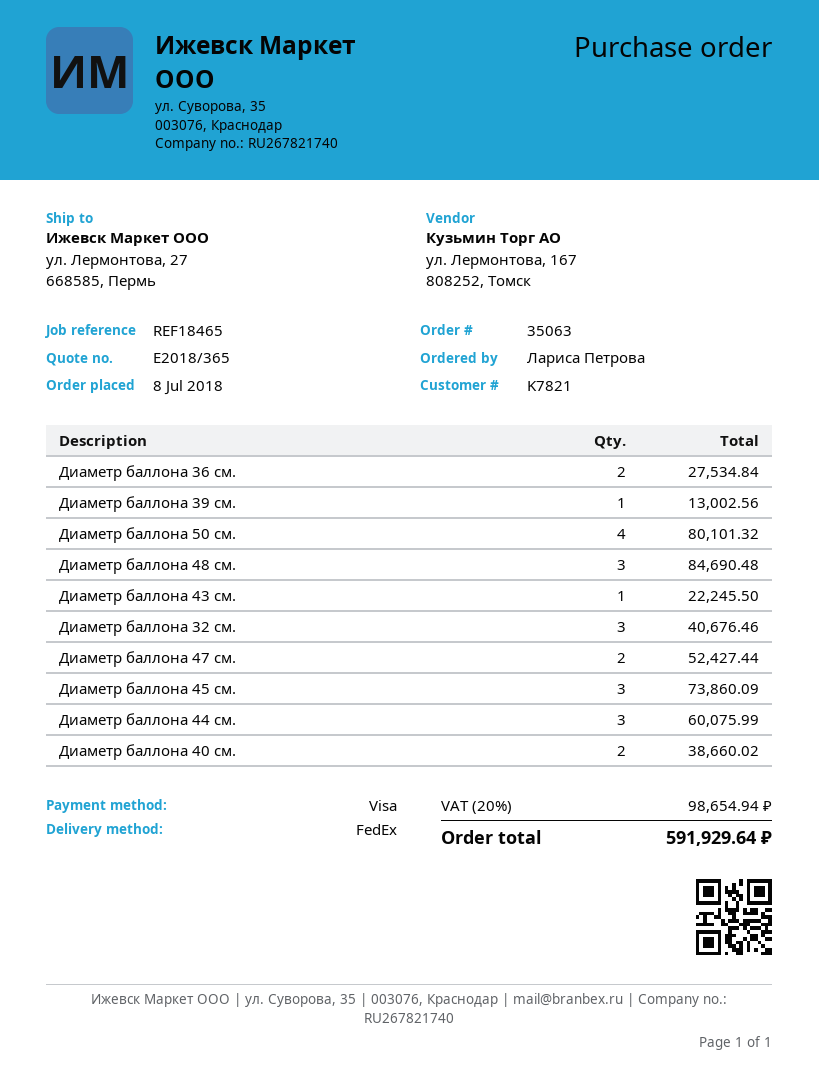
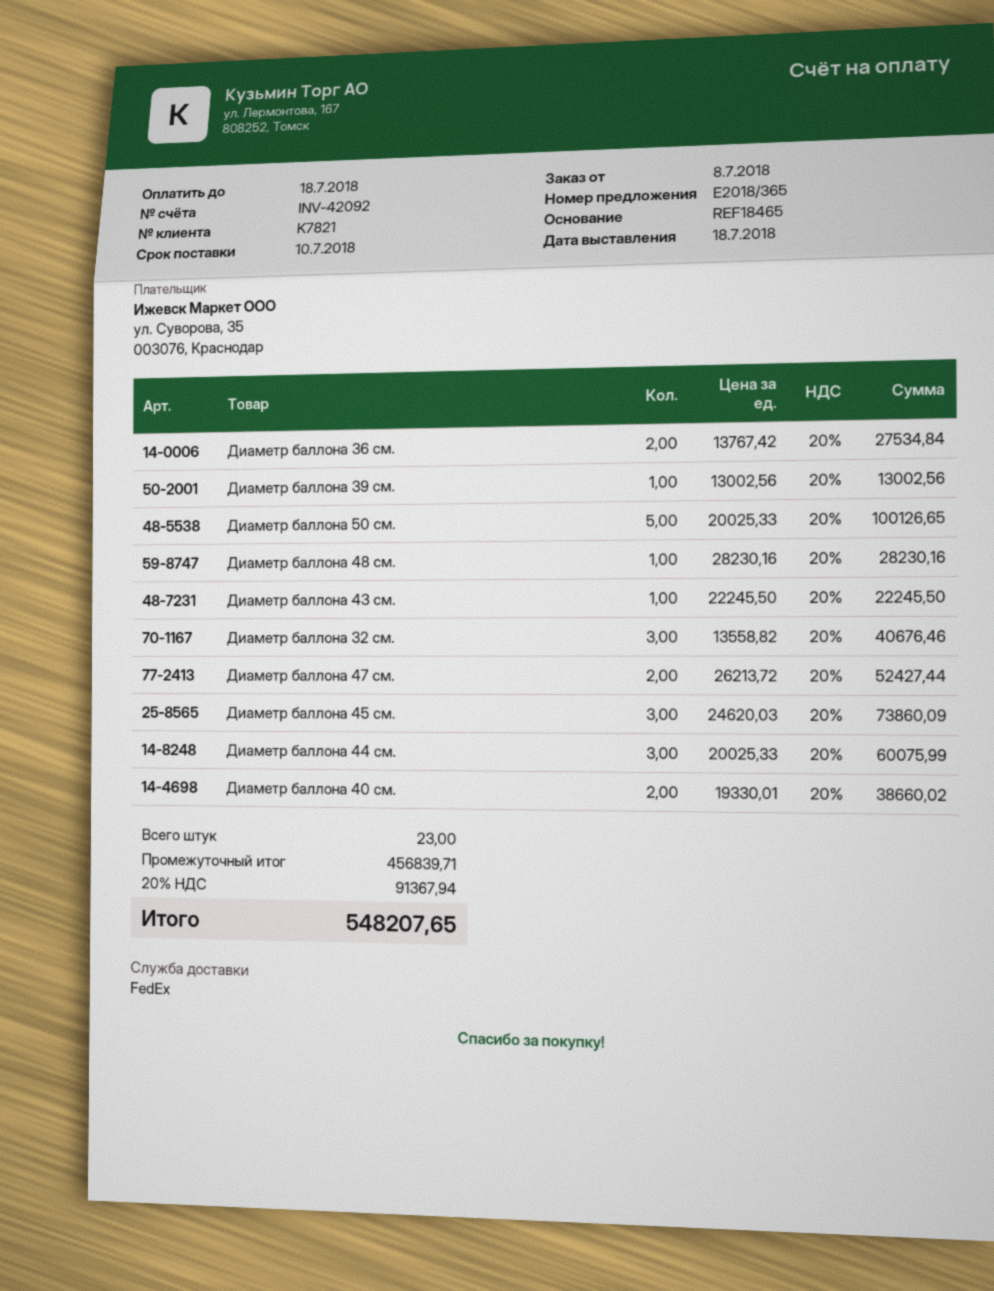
Диаметр баллона 50 см.: 4 for 80101.32 -> 5 for 100126.65
Диаметр баллона 48 см.: 3 for 84690.48 -> 1 for 28230.16
tax: 20% = 98654.94 -> 20% = 91367.94
total: 591929.64 -> 548207.65

